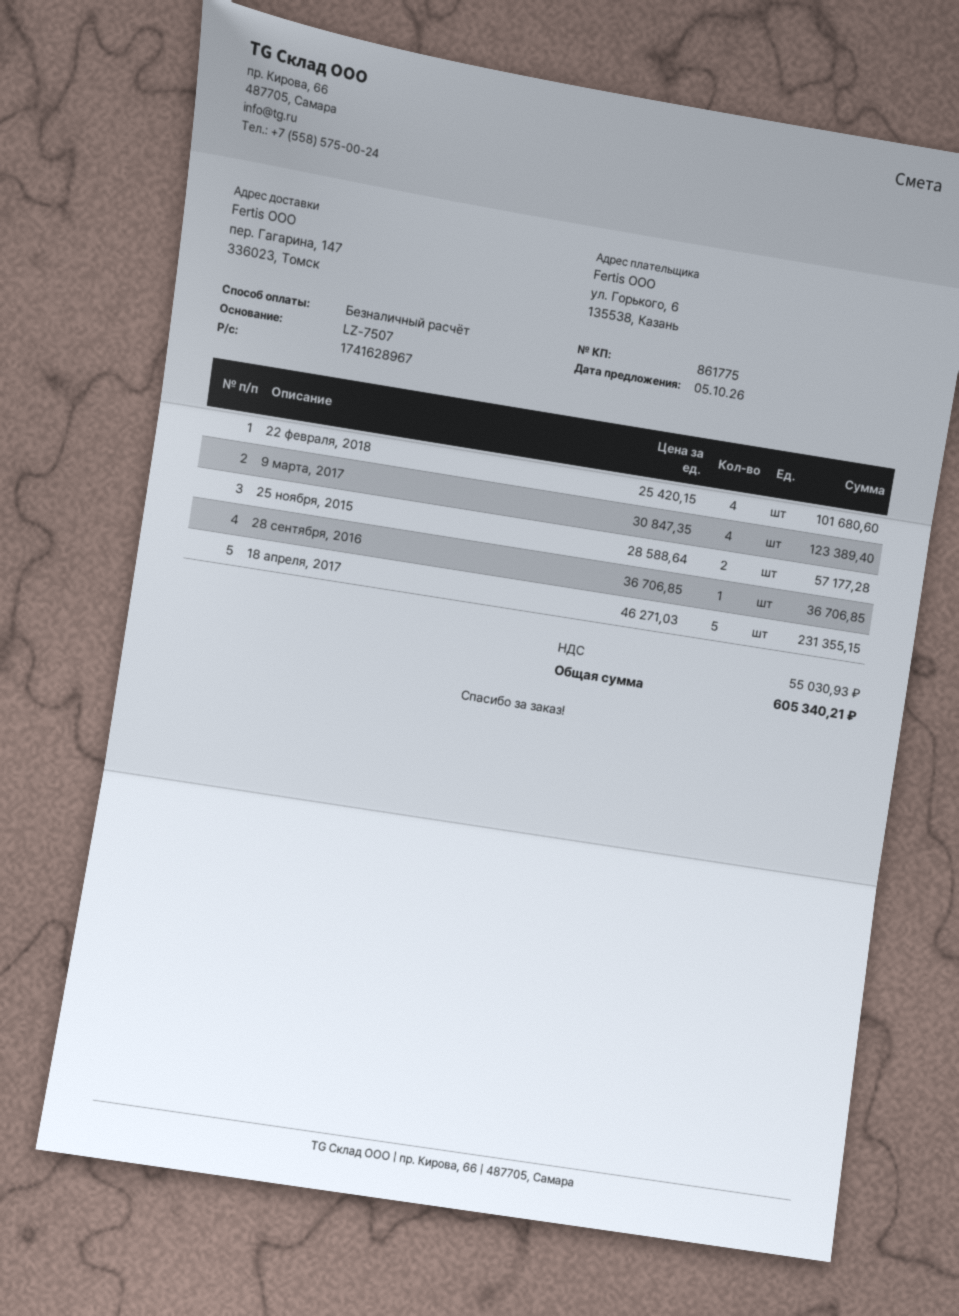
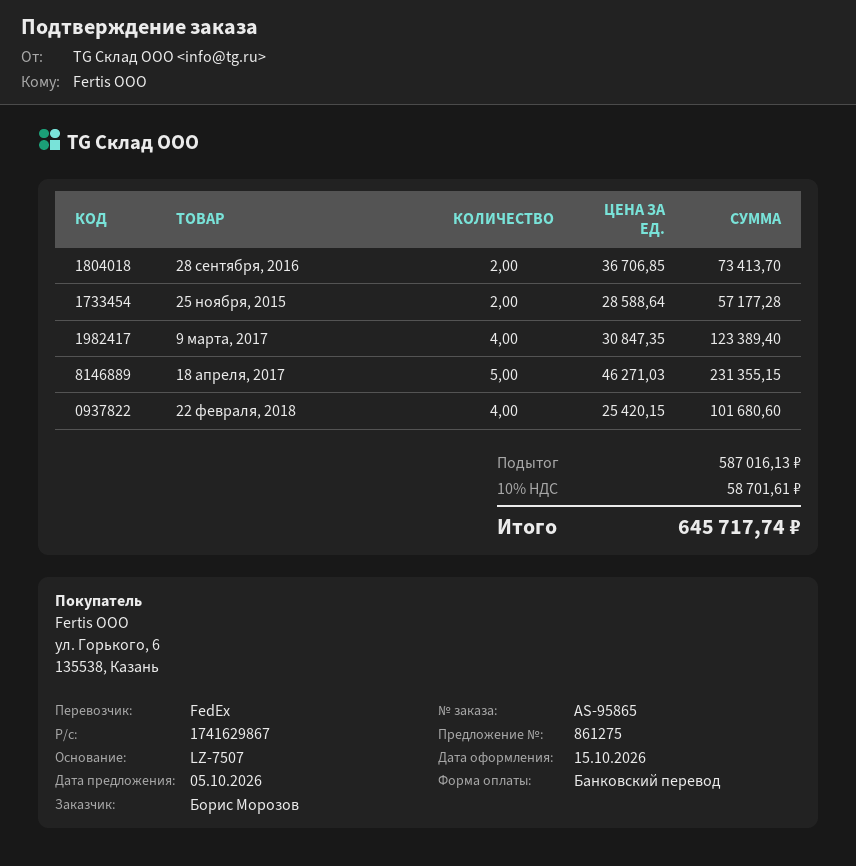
quote number: 861775 -> 861275
bank account: 1741628967 -> 1741629867
28 сентября, 2016: 1 x 36706.85 = 36706.85 -> 2 x 36706.85 = 73413.70
tax: 55030.93 -> 58701.61
total: 605340.21 -> 645717.74

